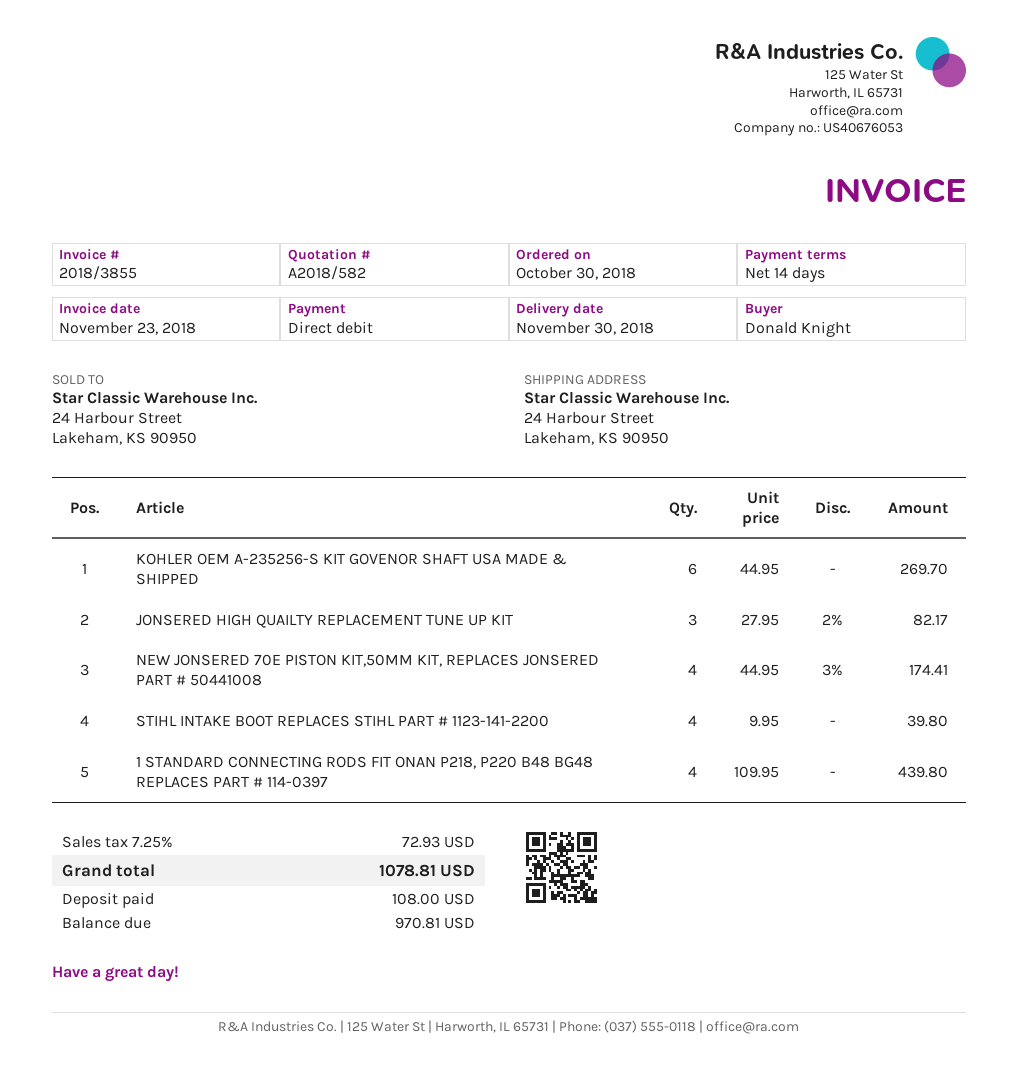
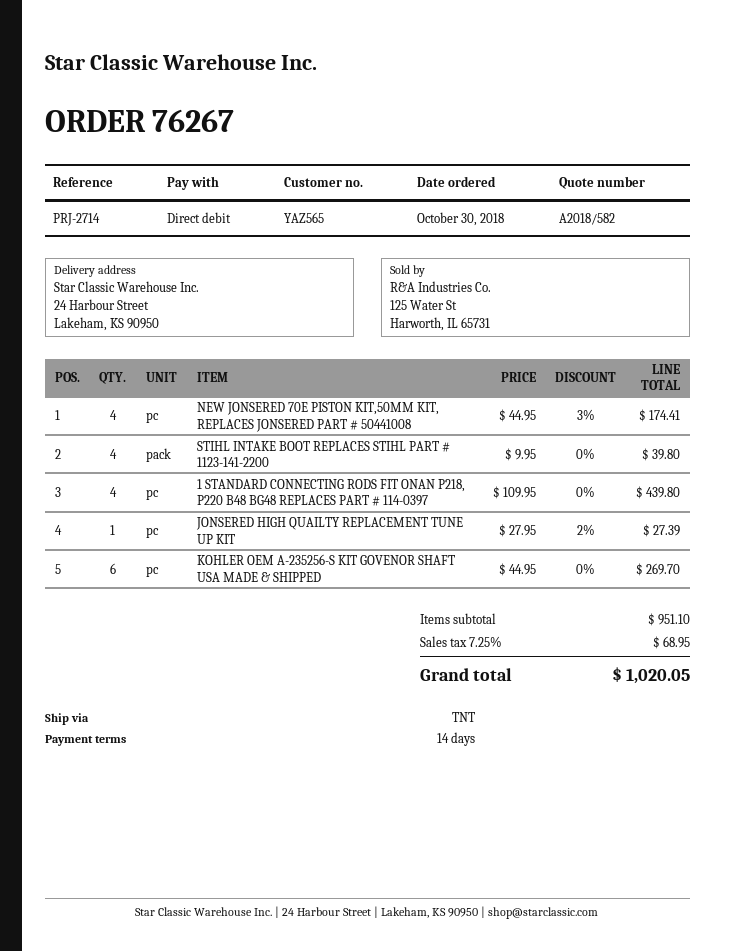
JONSERED HIGH QUAILTY REPLACEMENT TUNE UP KIT: 3 x 27.95 - 2% = 82.17 -> 1 x 27.95 - 2% = 27.39
tax: 7.25% = 72.93 -> 7.25% = 68.95
total: 1078.81 -> 1020.05

